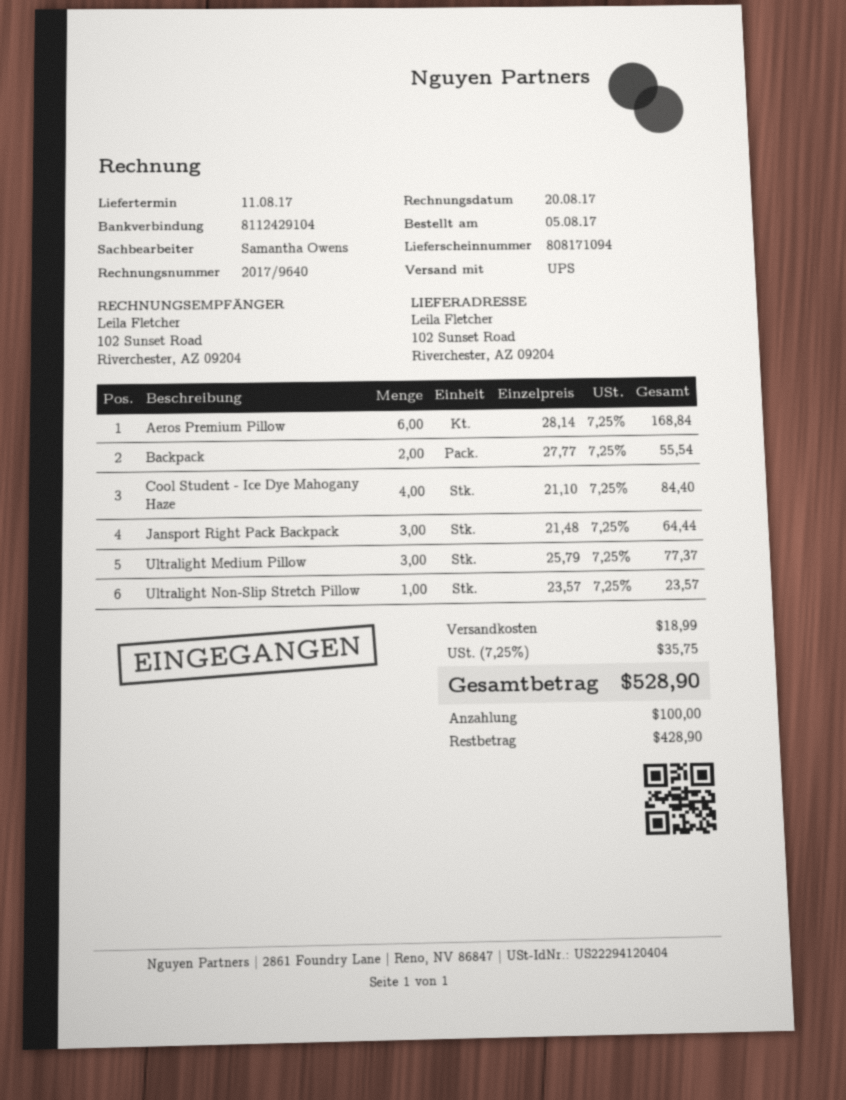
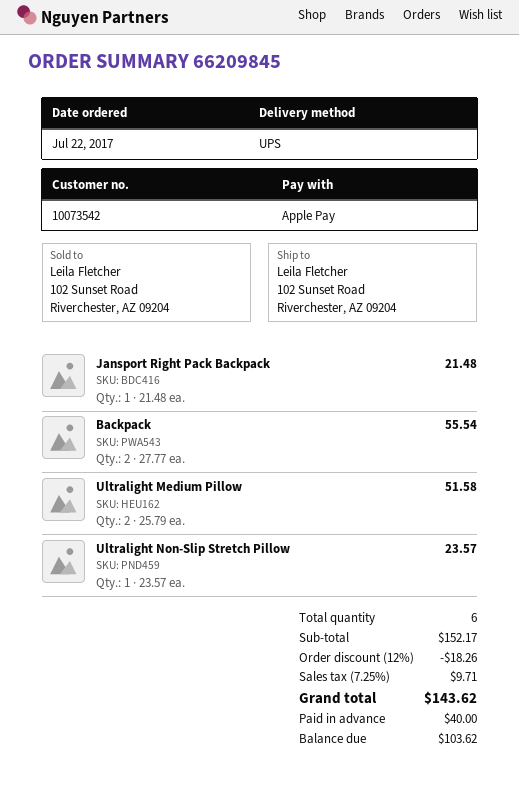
order date: 2017-08-05 -> 2017-07-22
Aeros Premium Pillow: 6 x 28.14 = 168.84 -> none
Cool Student - Ice Dye Mahogany Haze: 4 x 21.10 = 84.40 -> none
Jansport Right Pack Backpack: 3 x 21.48 = 64.44 -> 1 x 21.48 = 21.48
Ultralight Medium Pillow: 3 x 25.79 = 77.37 -> 2 x 25.79 = 51.58
discount: none -> 12% = 18.26
shipping: 18.99 -> none
tax: 7.25% = 35.75 -> 7.25% = 9.71
total: 528.90 -> 143.62
deposit: 100.00 -> 40.00
balance: 428.90 -> 103.62

